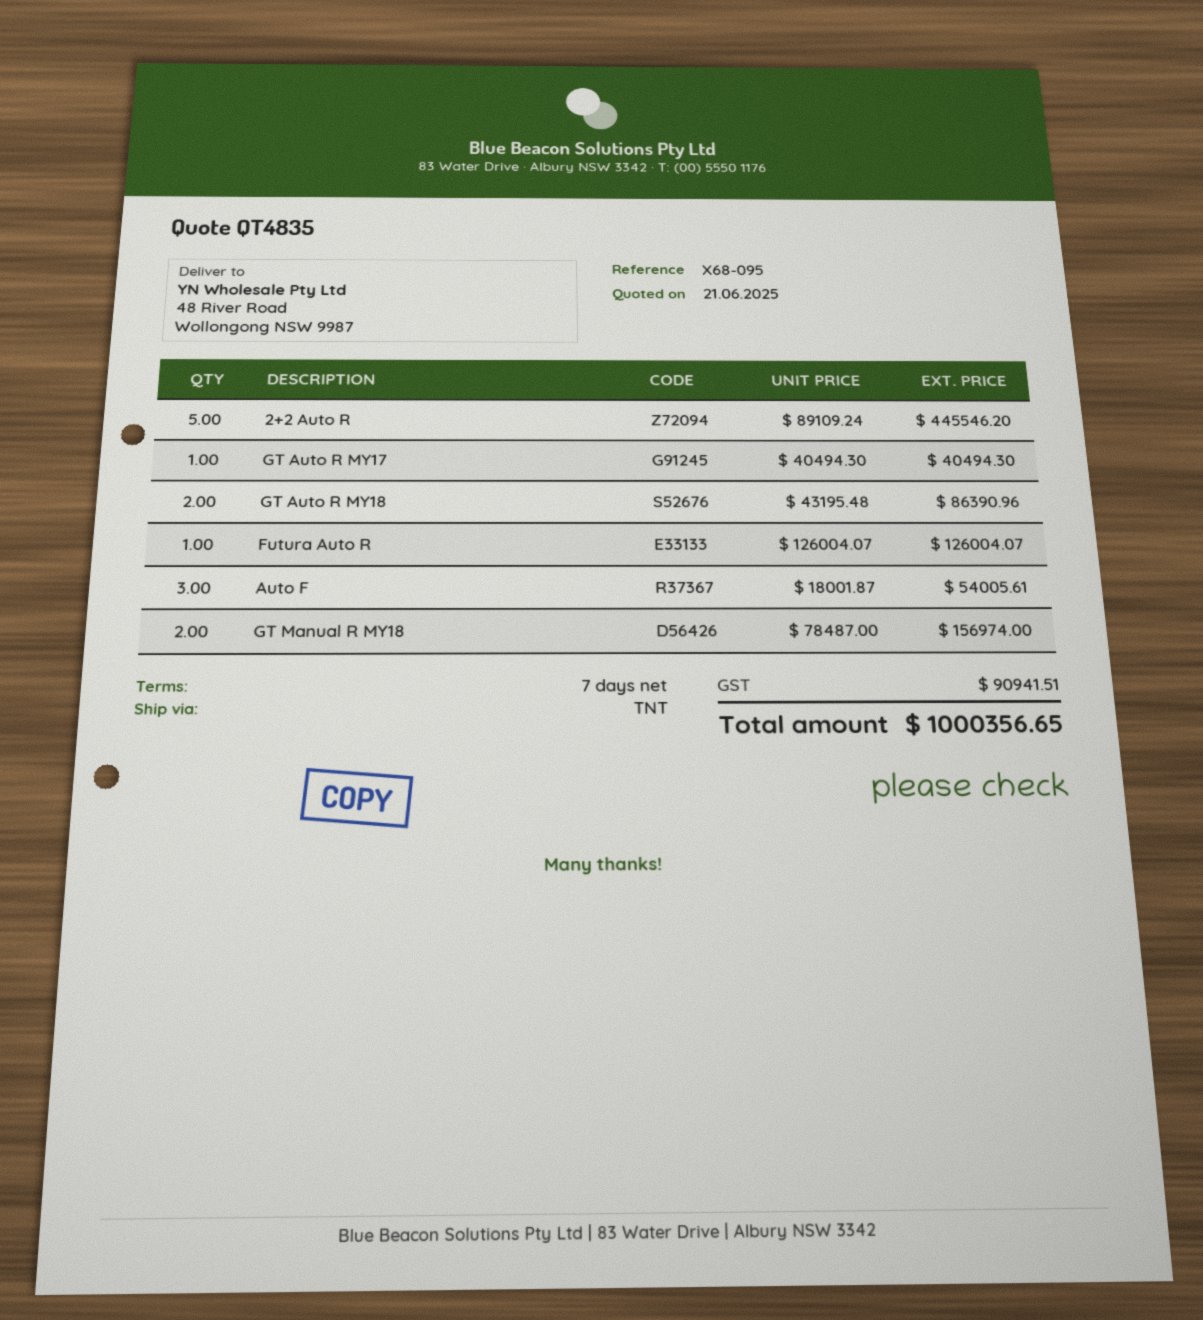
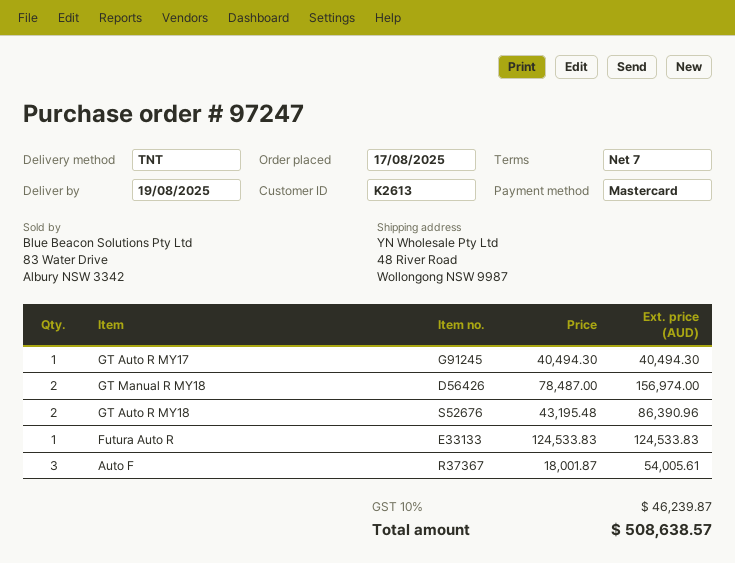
2+2 Auto R: 5 x 89109.24 = 445546.20 -> none
Futura Auto R: 1 x 126004.07 = 126004.07 -> 1 x 124533.83 = 124533.83
tax: 90941.51 -> 46239.87
total: 1000356.65 -> 508638.57

